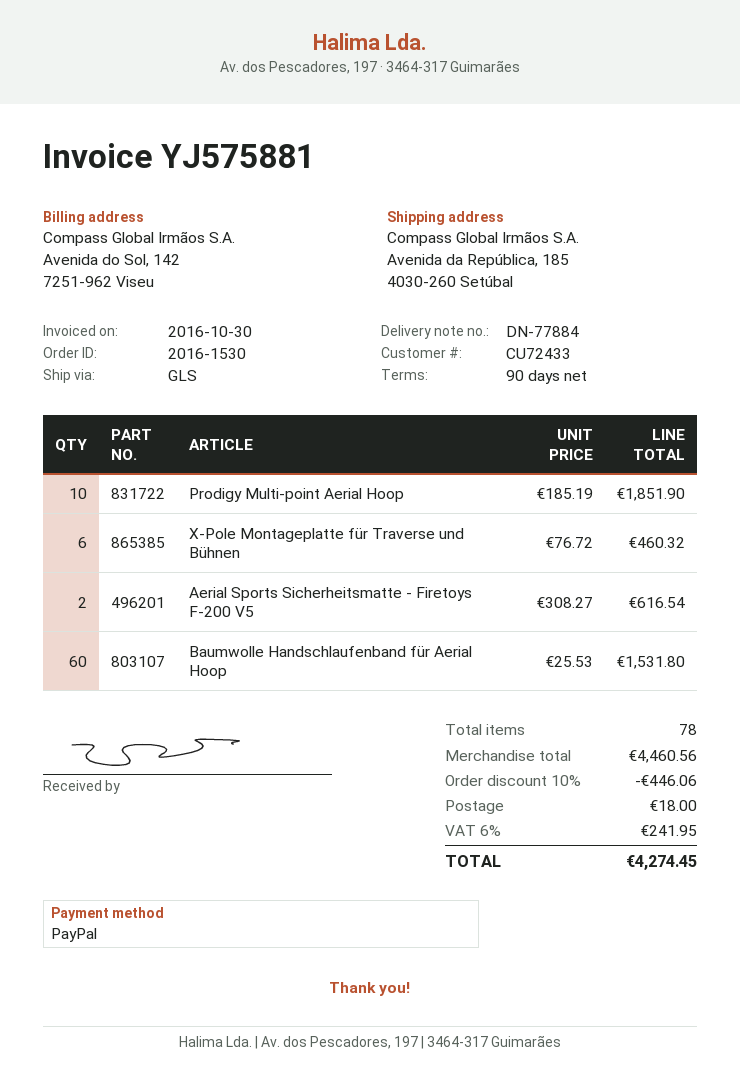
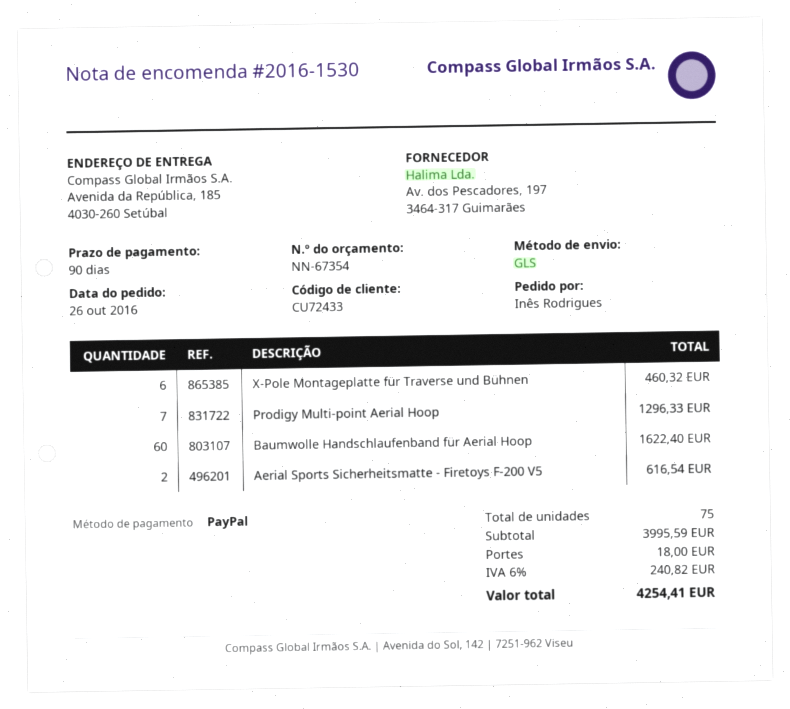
Prodigy Multi-point Aerial Hoop: 10 for 1851.90 -> 7 for 1296.33
Baumwolle Handschlaufenband für Aerial Hoop: 60 for 1531.80 -> 60 for 1622.40
total quantity: 78 -> 75
subtotal: 4460.56 -> 3995.59
discount: 10% = 446.06 -> none
tax: 6% = 241.95 -> 6% = 240.82
total: 4274.45 -> 4254.41

